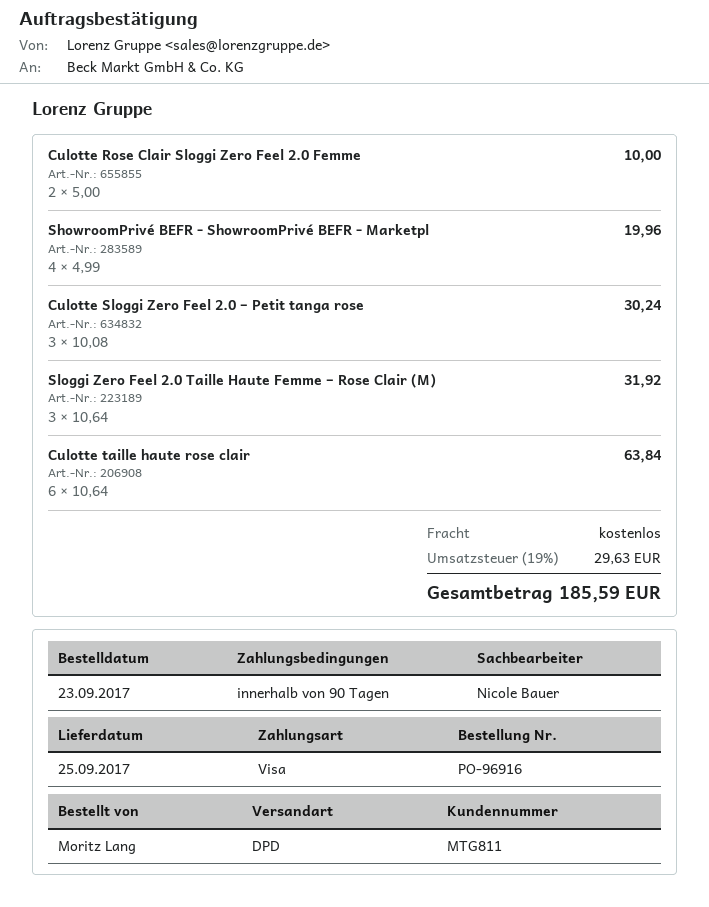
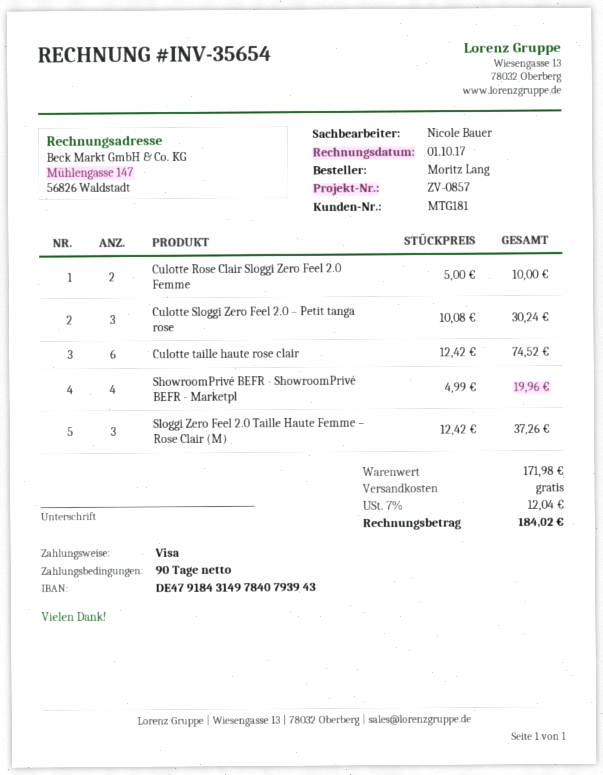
customer number: MTG811 -> MTG181
Sloggi Zero Feel 2.0 Taille Haute Femme – Rose Clair (M): 3 x 10.64 = 31.92 -> 3 x 12.42 = 37.26
Culotte taille haute rose clair: 6 x 10.64 = 63.84 -> 6 x 12.42 = 74.52
tax: 19% = 29.63 -> 7% = 12.04
total: 185.59 -> 184.02

